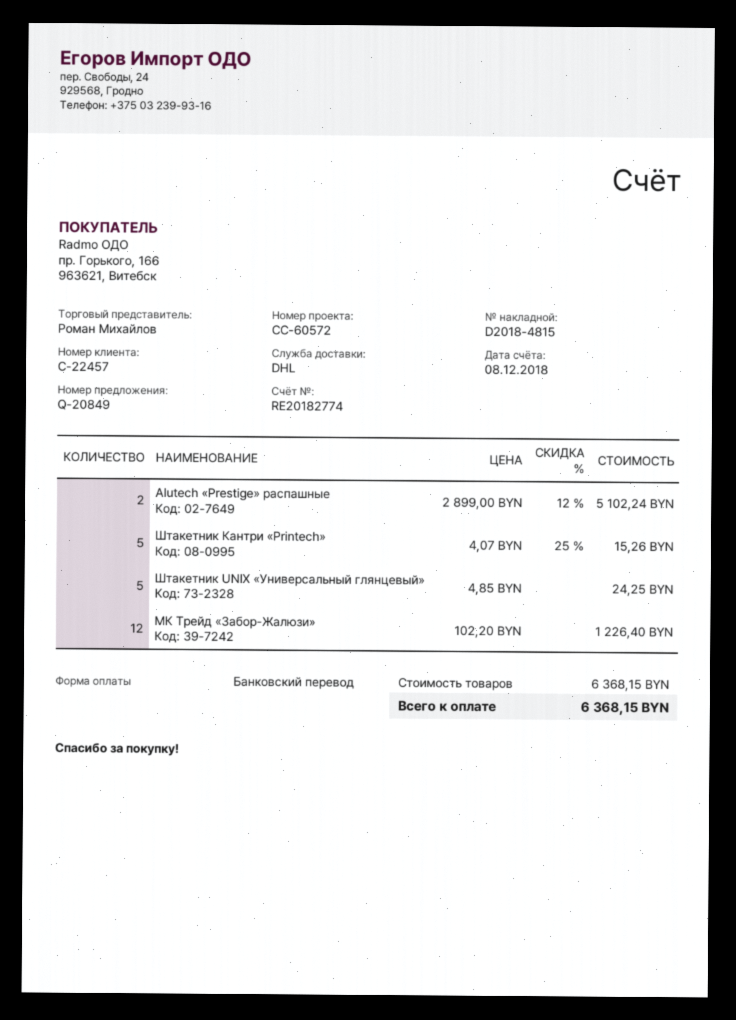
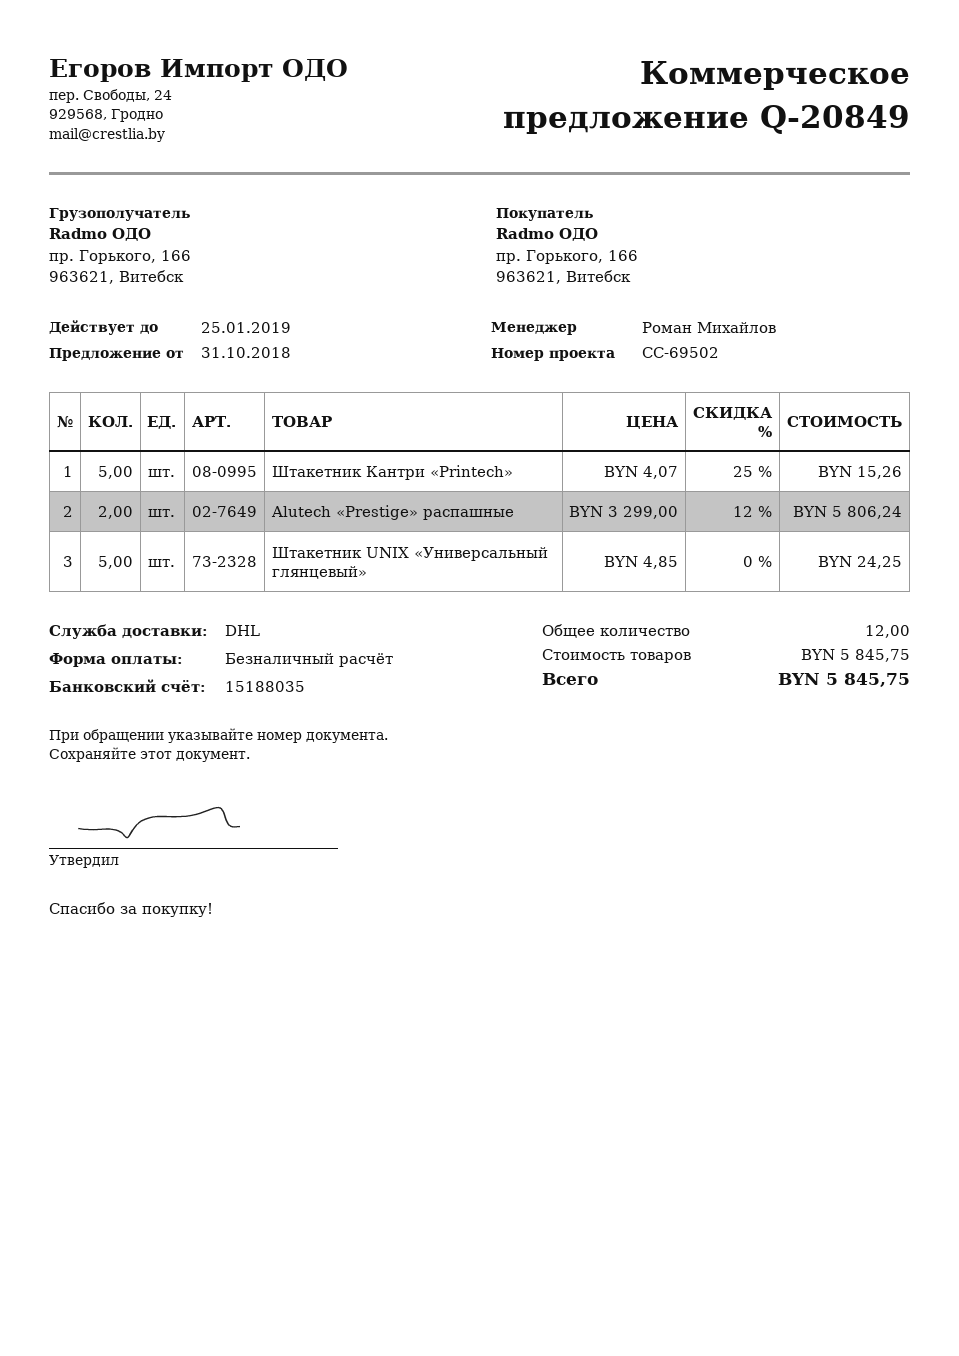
reference: CC-60572 -> CC-69502
Alutech «Prestige» распашные: 2 x 2899.00 - 12% = 5102.24 -> 2 x 3299.00 - 12% = 5806.24
МК Трейд «Забор-Жалюзи»: 12 x 102.20 = 1226.40 -> none
subtotal: 6368.15 -> 5845.75
total: 6368.15 -> 5845.75

